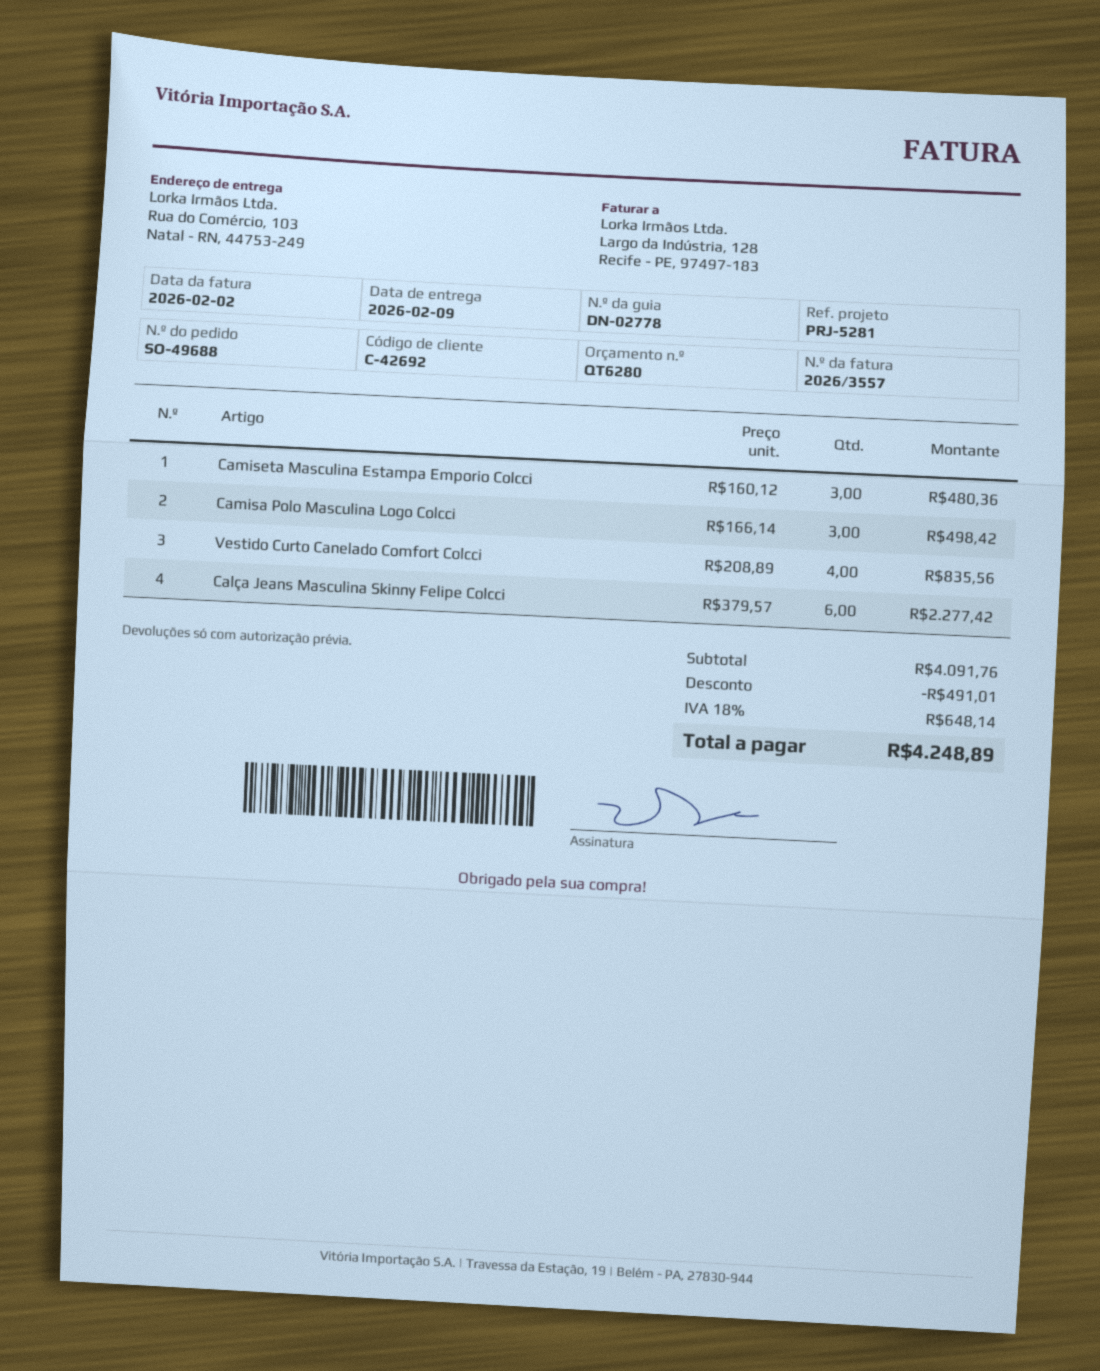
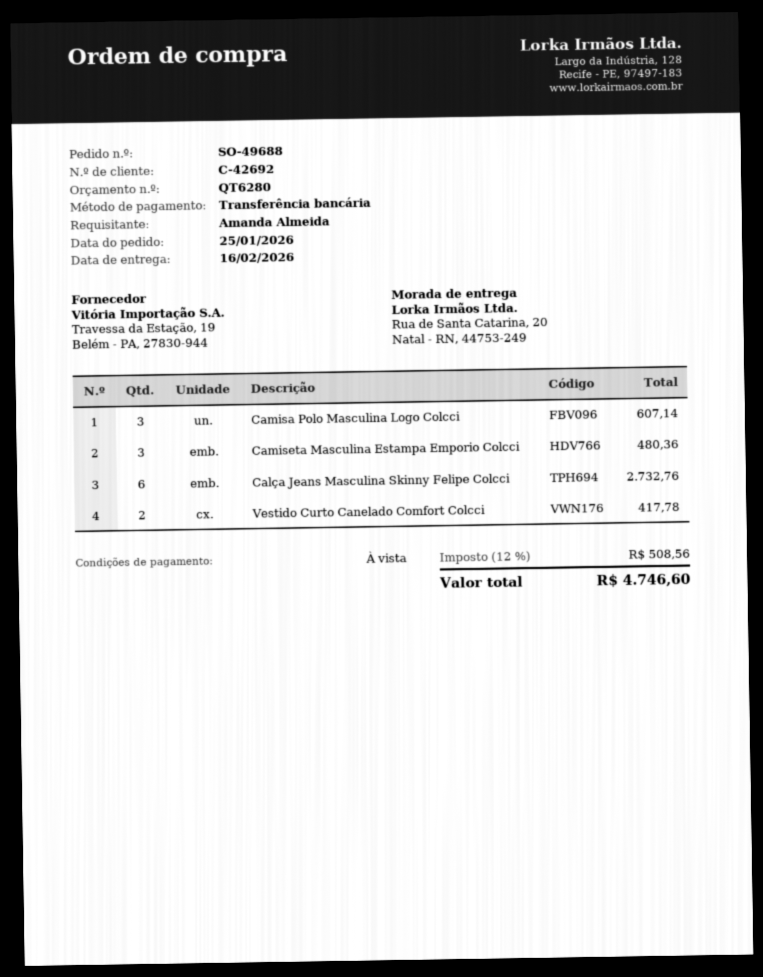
delivery date: 2026-02-09 -> 2026-02-16
ship to: Rua do Comércio, 103, Natal - RN, 44753-249 -> Rua de Santa Catarina, 20, Natal - RN, 44753-249
Camisa Polo Masculina Logo Colcci: 3 for 498.42 -> 3 for 607.14
Vestido Curto Canelado Comfort Colcci: 4 for 835.56 -> 2 for 417.78
Calça Jeans Masculina Skinny Felipe Colcci: 6 for 2277.42 -> 6 for 2732.76
discount: 491.01 -> none
tax: 18% = 648.14 -> 12% = 508.56
total: 4248.89 -> 4746.60

